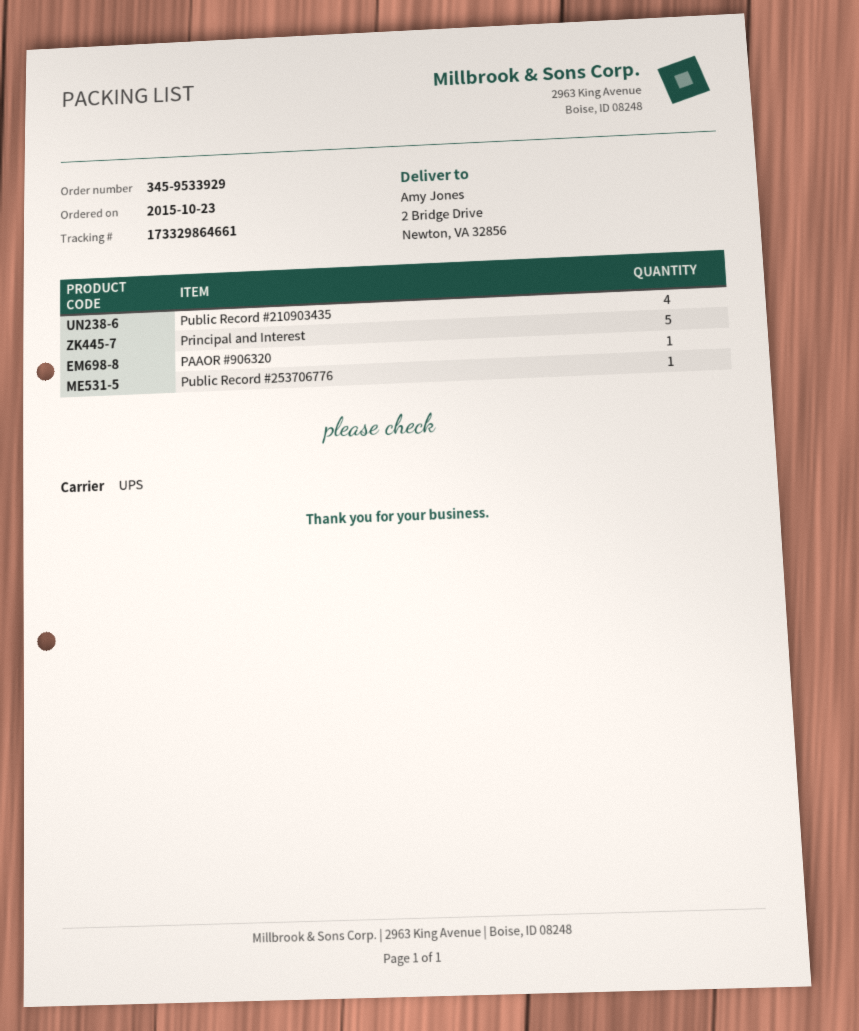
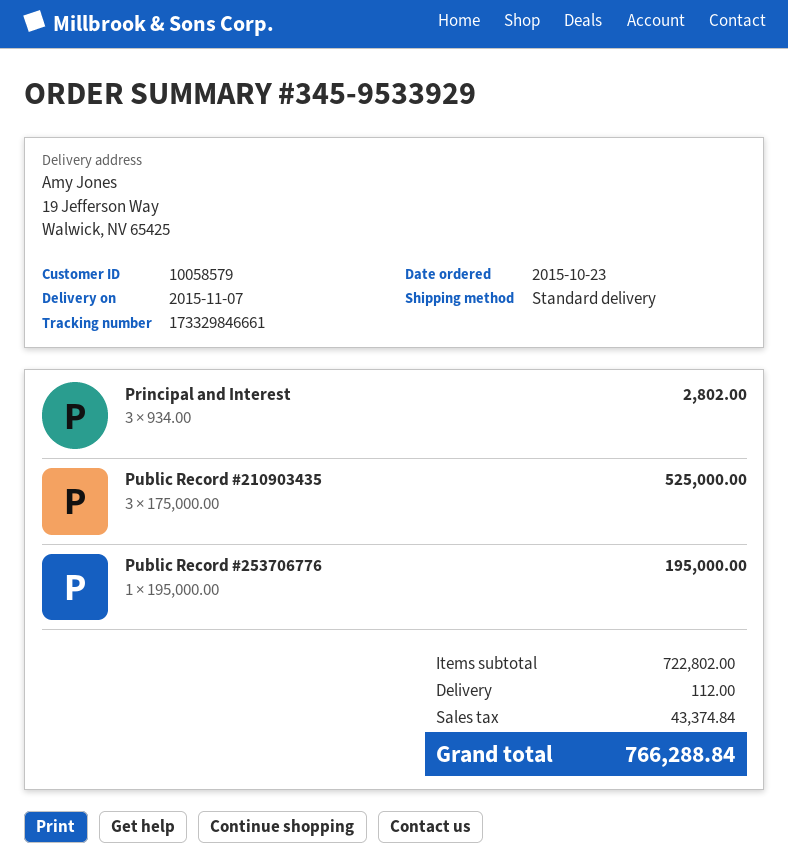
shipping method: UPS -> standard
tracking number: 173329864661 -> 173329846661
ship to: 2 Bridge Drive, Newton, VA 32856 -> 19 Jefferson Way, Walwick, NV 65425
Public Record #210903435: 4 -> 3
Principal and Interest: 5 -> 3
PAAOR #906320: 1 -> none

